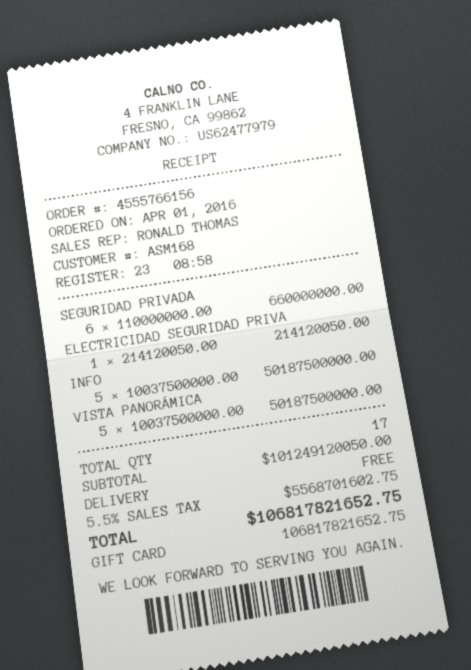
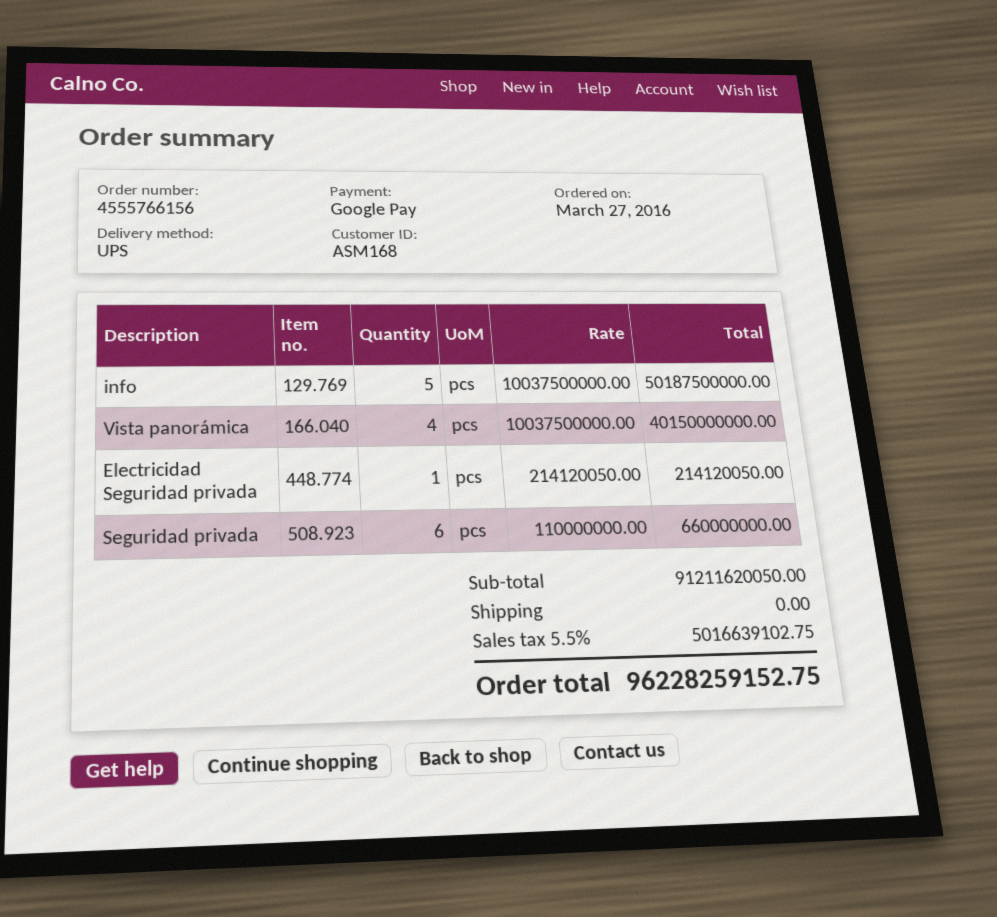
order date: 2016-04-01 -> 2016-03-27
payment method: gift card -> Google Pay
VISTA PANORÁMICA: 5 x 10037500000.00 = 50187500000.00 -> 4 x 10037500000.00 = 40150000000.00
subtotal: 101249120050.00 -> 91211620050.00
tax: 5.5% = 5568701602.75 -> 5.5% = 5016639102.75
total: 106817821652.75 -> 96228259152.75

